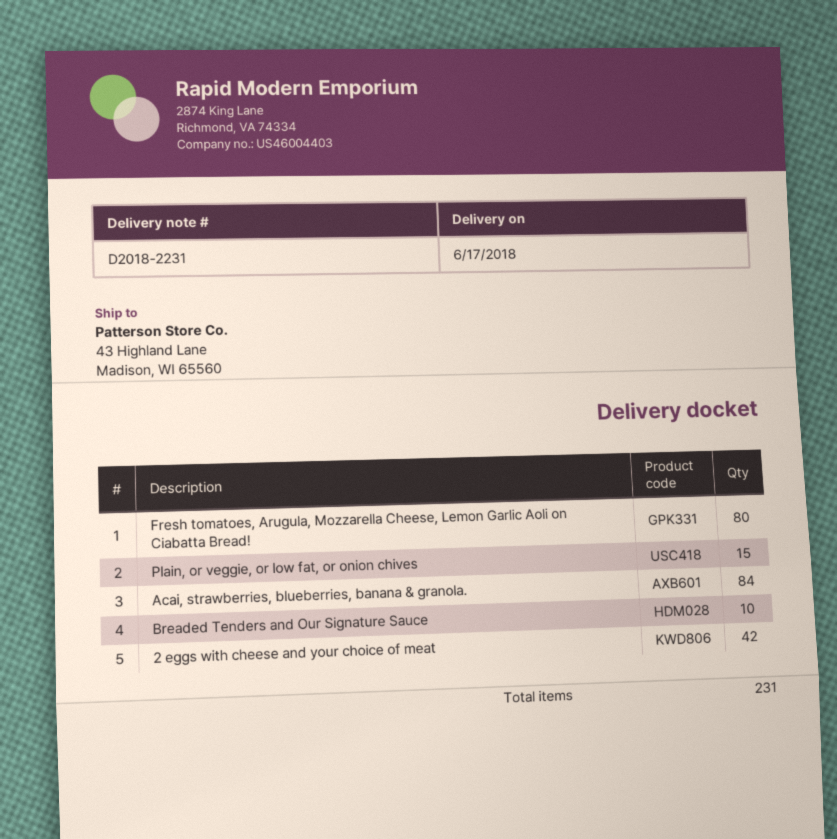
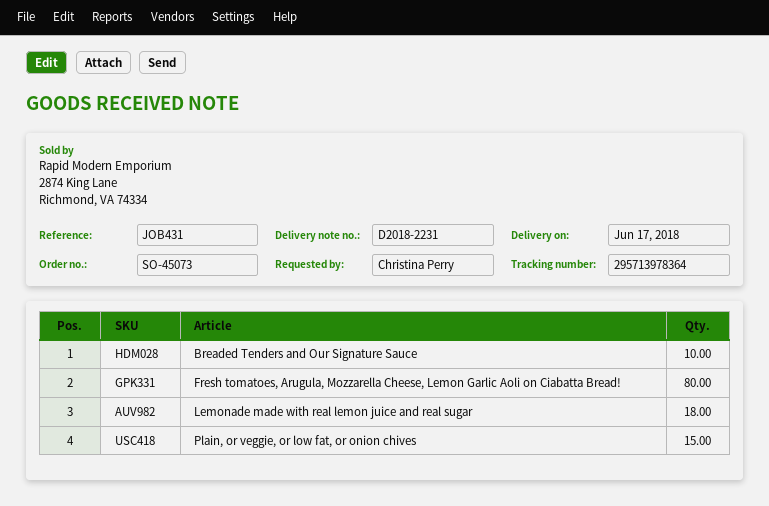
Acai, strawberries, blueberries, banana & granola.: 84 -> none
2 eggs with cheese and your choice of meat: 42 -> none
Lemonade made with real lemon juice and real sugar: none -> 18

